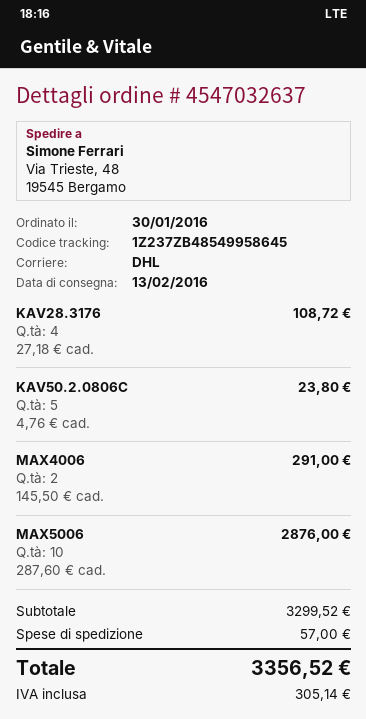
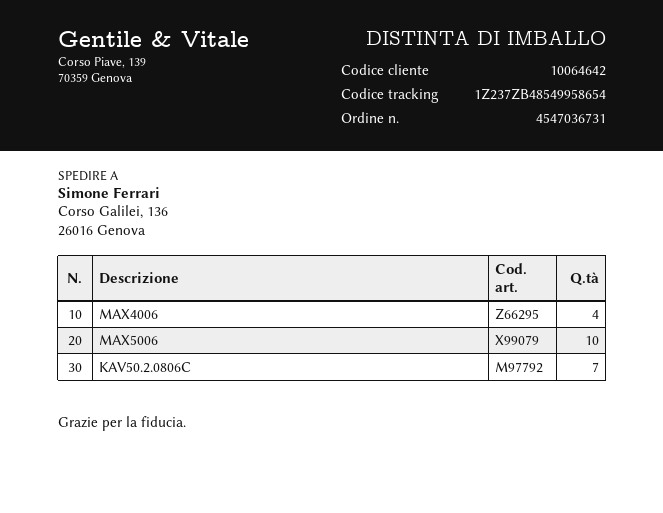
order number: 4547032637 -> 4547036731
tracking number: 1Z237ZB48549958645 -> 1Z237ZB48549958654
ship to: Via Trieste, 48, 19545 Bergamo -> Corso Galilei, 136, 26016 Genova
KAV28.3176: 4 -> none
KAV50.2.0806C: 5 -> 7
MAX4006: 2 -> 4

